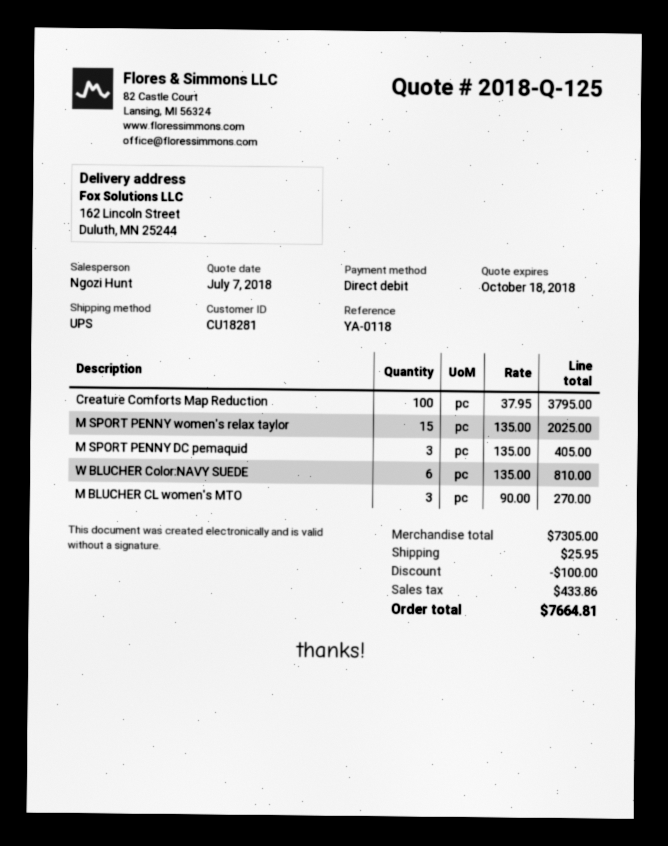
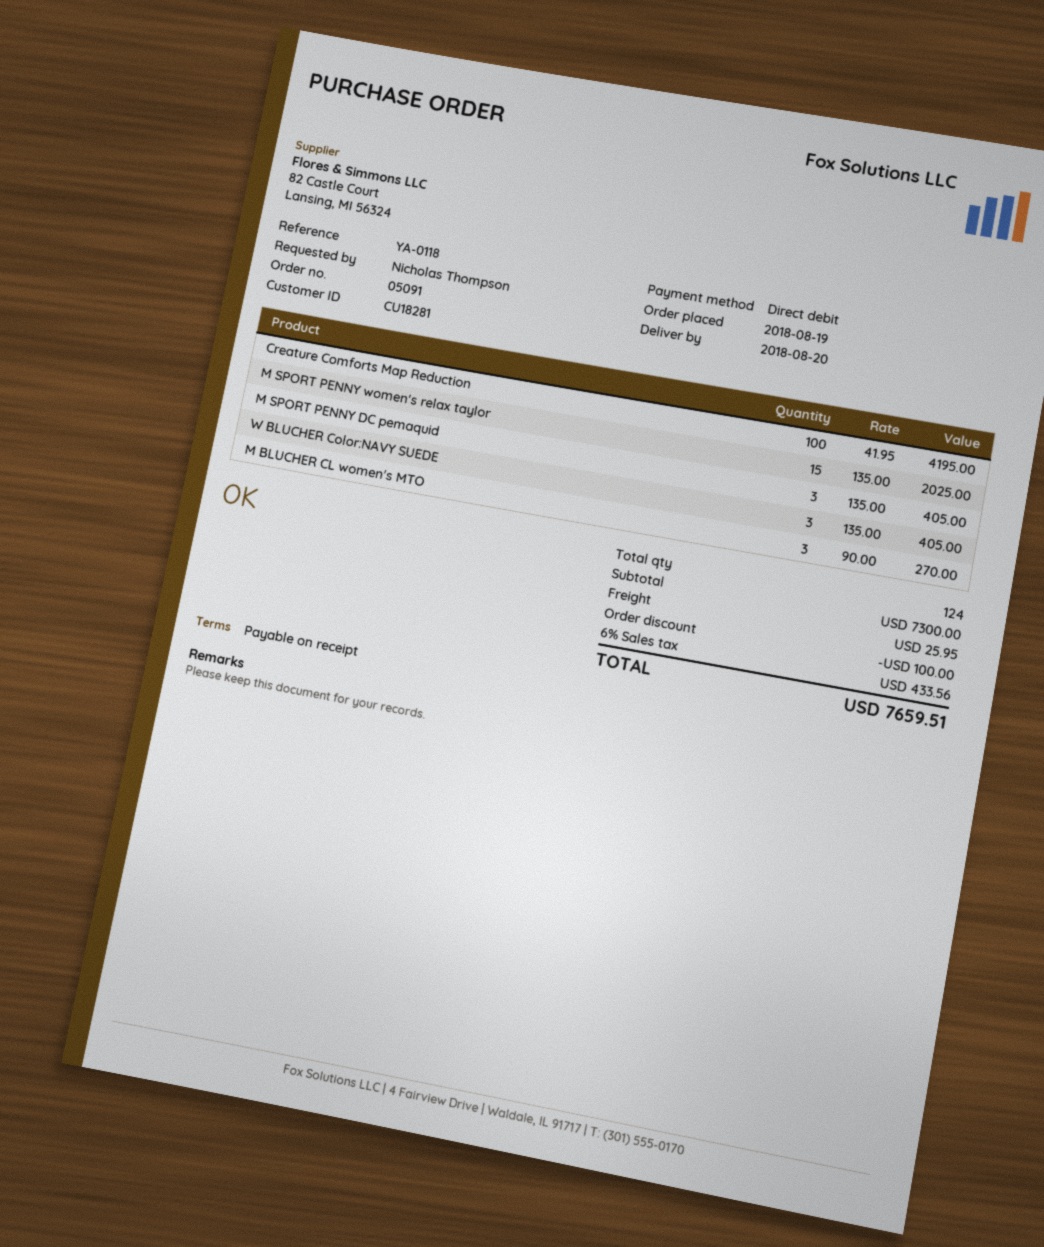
Creature Comforts Map Reduction: 100 x 37.95 = 3795.00 -> 100 x 41.95 = 4195.00
W BLUCHER Color:NAVY SUEDE: 6 x 135.00 = 810.00 -> 3 x 135.00 = 405.00
subtotal: 7305.00 -> 7300.00
tax: 433.86 -> 433.56
total: 7664.81 -> 7659.51

